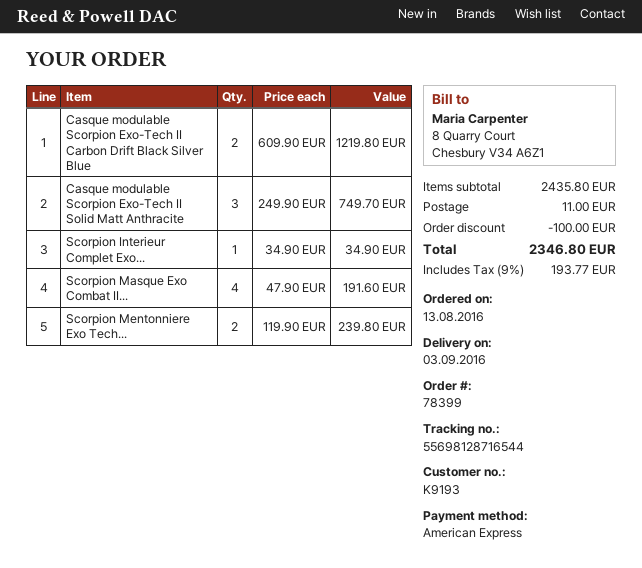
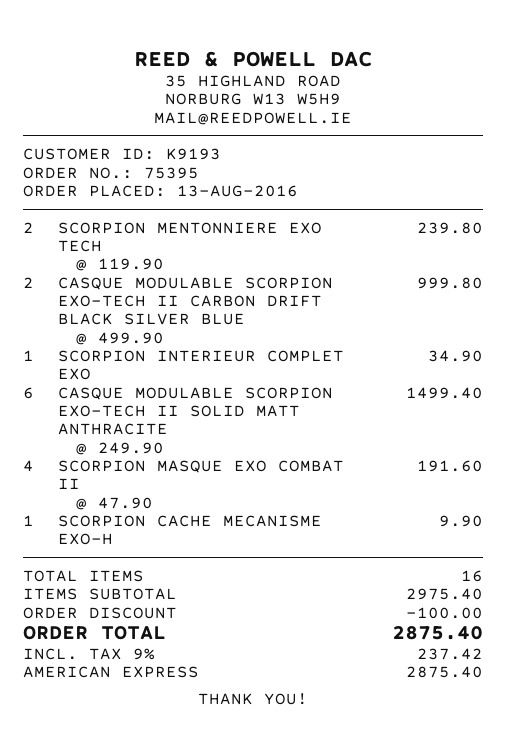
order number: 78399 -> 75395
Casque modulable Scorpion Exo-Tech II Carbon Drift Black Silver Blue: 2 x 609.90 = 1219.80 -> 2 x 499.90 = 999.80
Casque modulable Scorpion Exo-Tech II Solid Matt Anthracite: 3 x 249.90 = 749.70 -> 6 x 249.90 = 1499.40
SCORPION CACHE MECANISME EXO-H: none -> 1 x 9.90 = 9.90
subtotal: 2435.80 -> 2975.40
shipping: 11.00 -> none
tax: 9% = 193.77 -> 9% = 237.42
total: 2346.80 -> 2875.40

